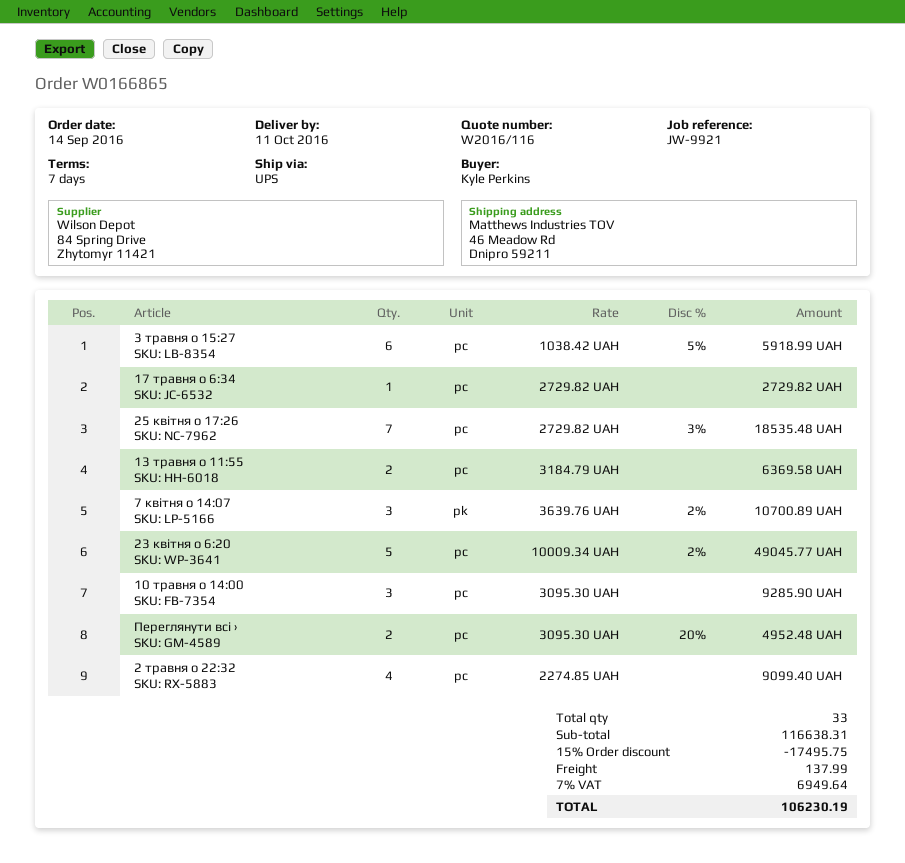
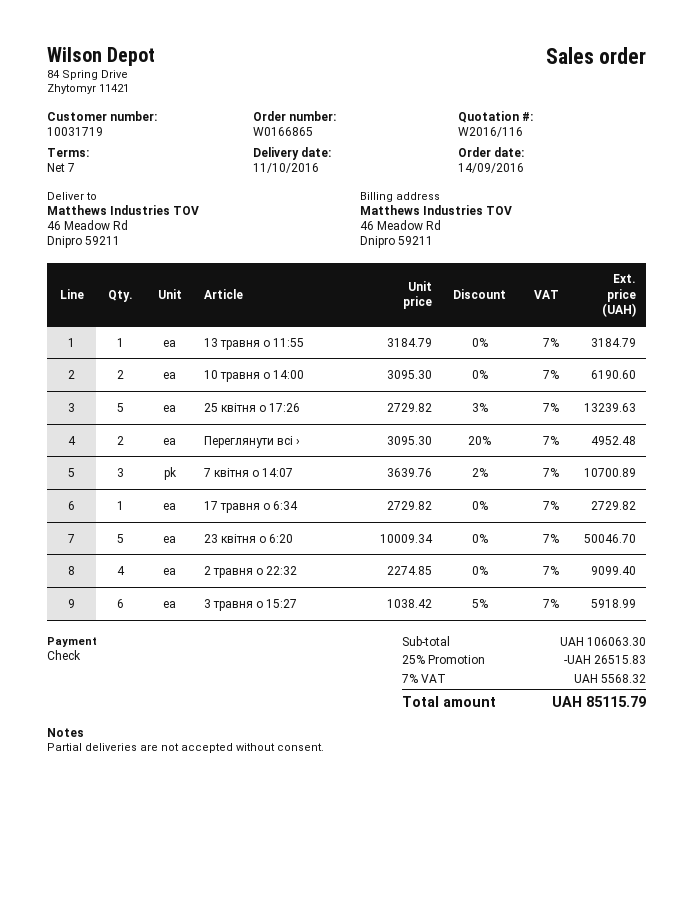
25 квітня о 17:26: 7 x 2729.82 - 3% = 18535.48 -> 5 x 2729.82 - 3% = 13239.63
13 травня о 11:55: 2 x 3184.79 = 6369.58 -> 1 x 3184.79 = 3184.79
23 квітня о 6:20: 5 x 10009.34 - 2% = 49045.77 -> 5 x 10009.34 = 50046.70
10 травня о 14:00: 3 x 3095.30 = 9285.90 -> 2 x 3095.30 = 6190.60
subtotal: 116638.31 -> 106063.30
discount: 15% = 17495.75 -> 25% = 26515.83
shipping: 137.99 -> none
tax: 7% = 6949.64 -> 7% = 5568.32
total: 106230.19 -> 85115.79

